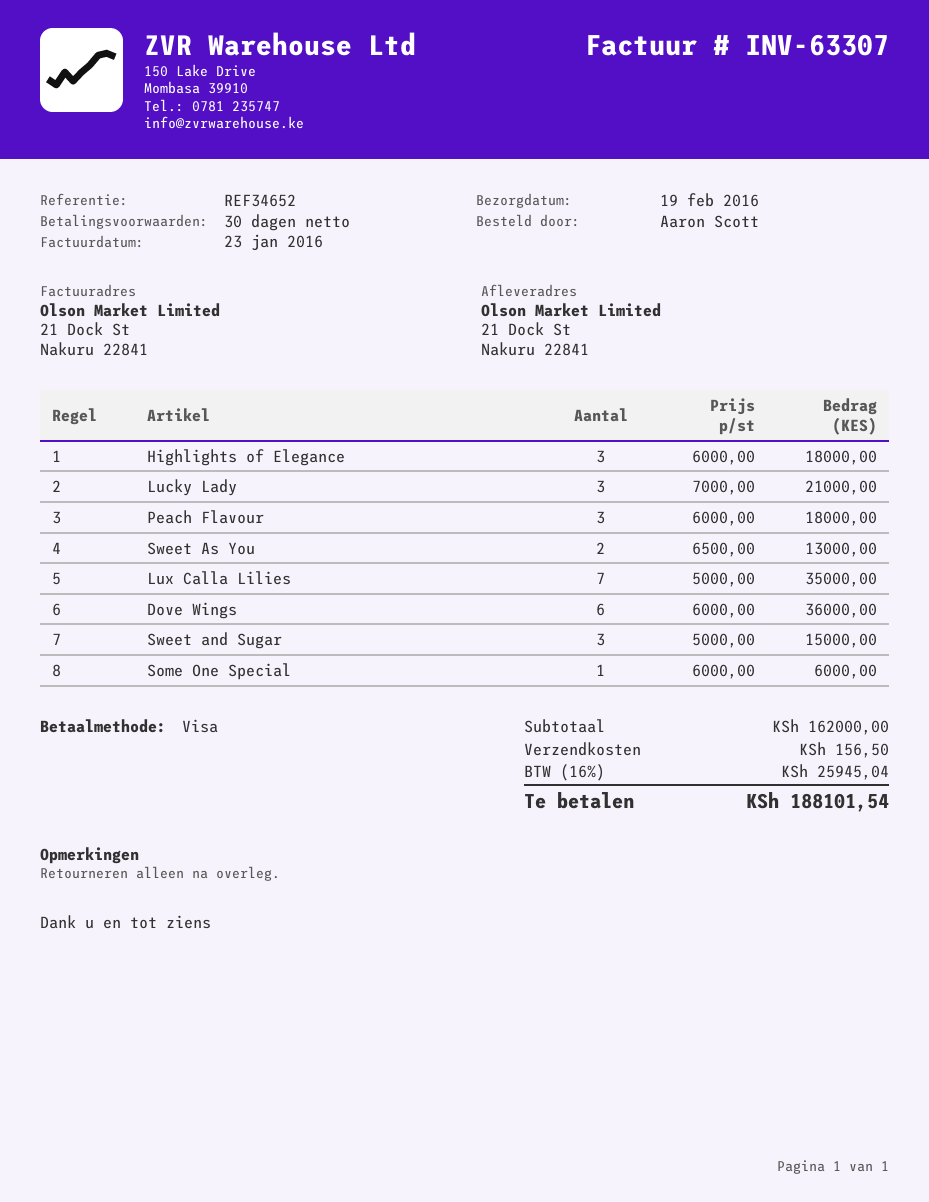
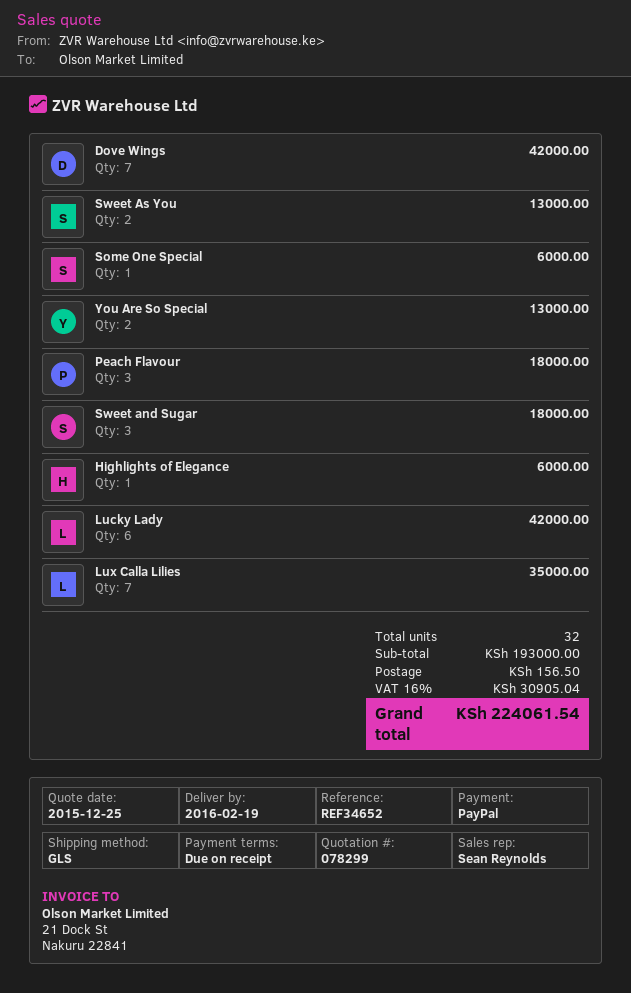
payment terms: 30 days -> on receipt
payment method: Visa -> PayPal
Highlights of Elegance: 3 for 18000.00 -> 1 for 6000.00
Lucky Lady: 3 for 21000.00 -> 6 for 42000.00
Dove Wings: 6 for 36000.00 -> 7 for 42000.00
Sweet and Sugar: 3 for 15000.00 -> 3 for 18000.00
You Are So Special: none -> 2 for 13000.00
subtotal: 162000.00 -> 193000.00
tax: 16% = 25945.04 -> 16% = 30905.04
total: 188101.54 -> 224061.54

